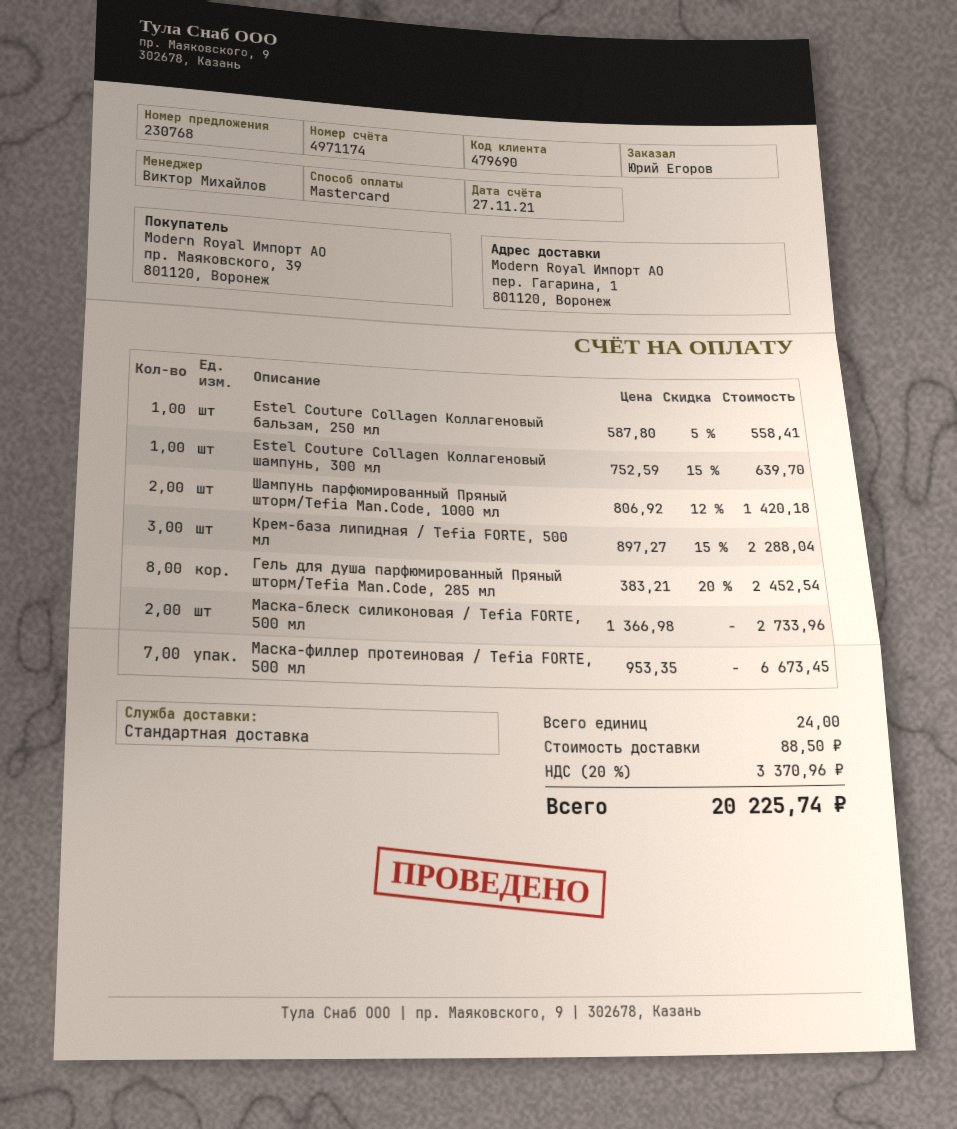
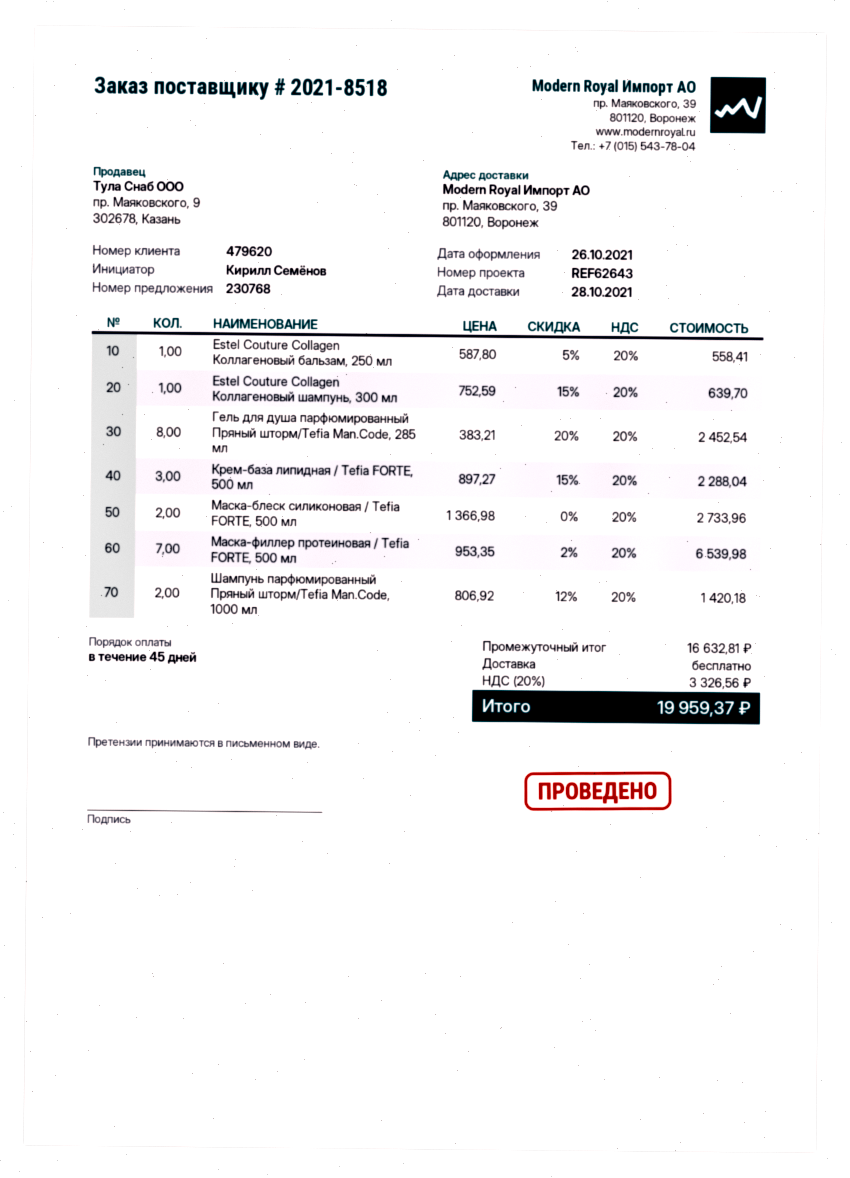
customer number: 479690 -> 479620
ordered by: Юрий Егоров -> Кирилл Семёнов
ship to: пер. Гагарина, 1, 801120, Воронеж -> пр. Маяковского, 39, 801120, Воронеж
Маска-филлер протеиновая / Tefia FORTE, 500 мл: 7 x 953.35 = 6673.45 -> 7 x 953.35 - 2% = 6539.98
shipping: 88.50 -> 0.00
tax: 20% = 3370.96 -> 20% = 3326.56
total: 20225.74 -> 19959.37

